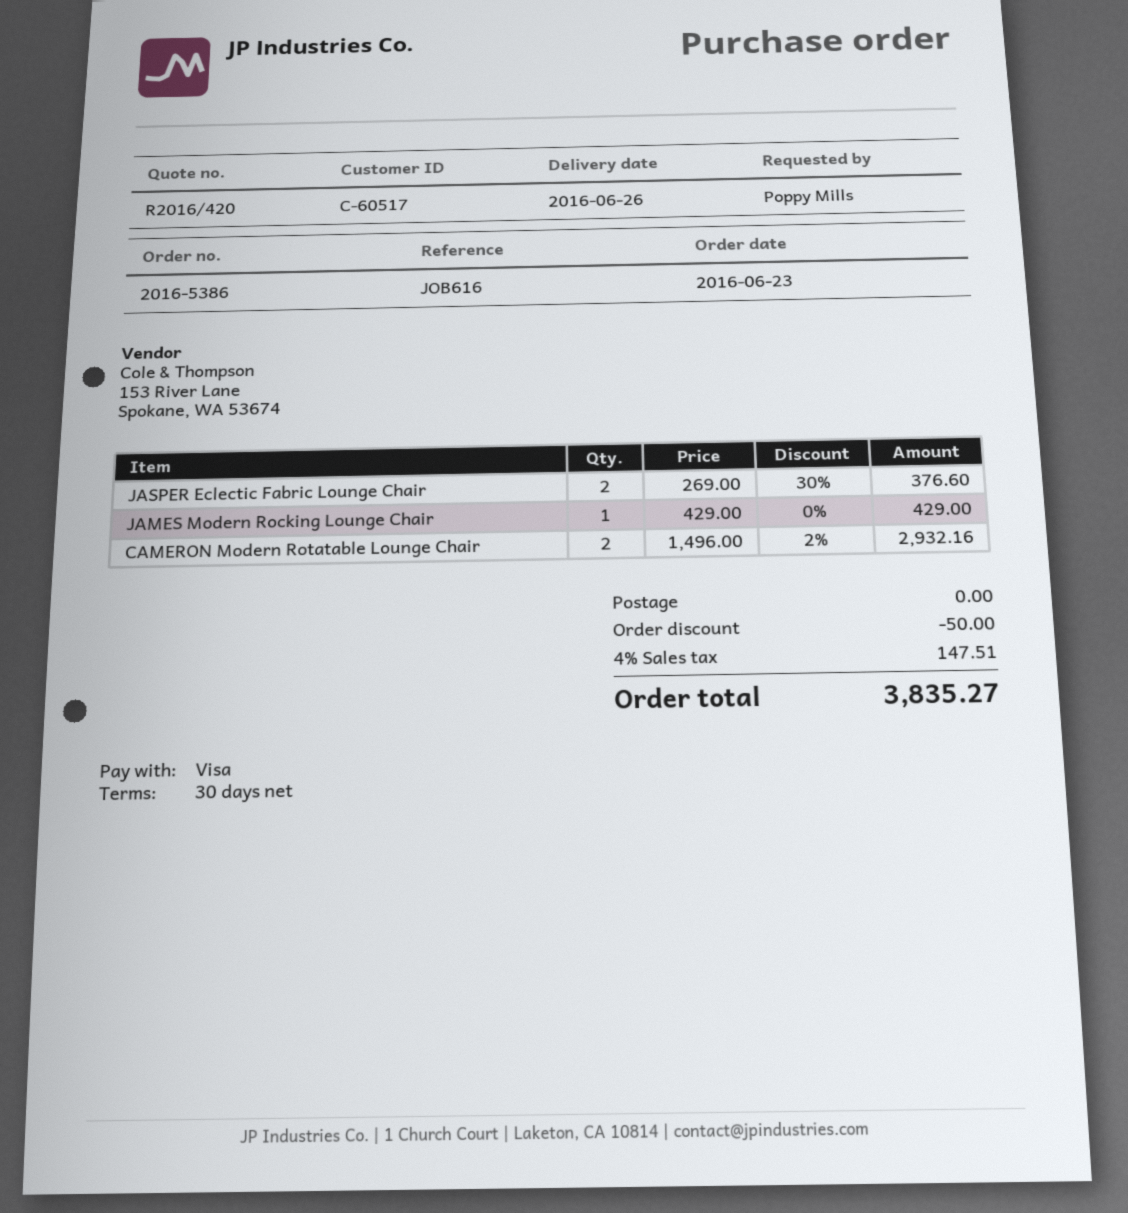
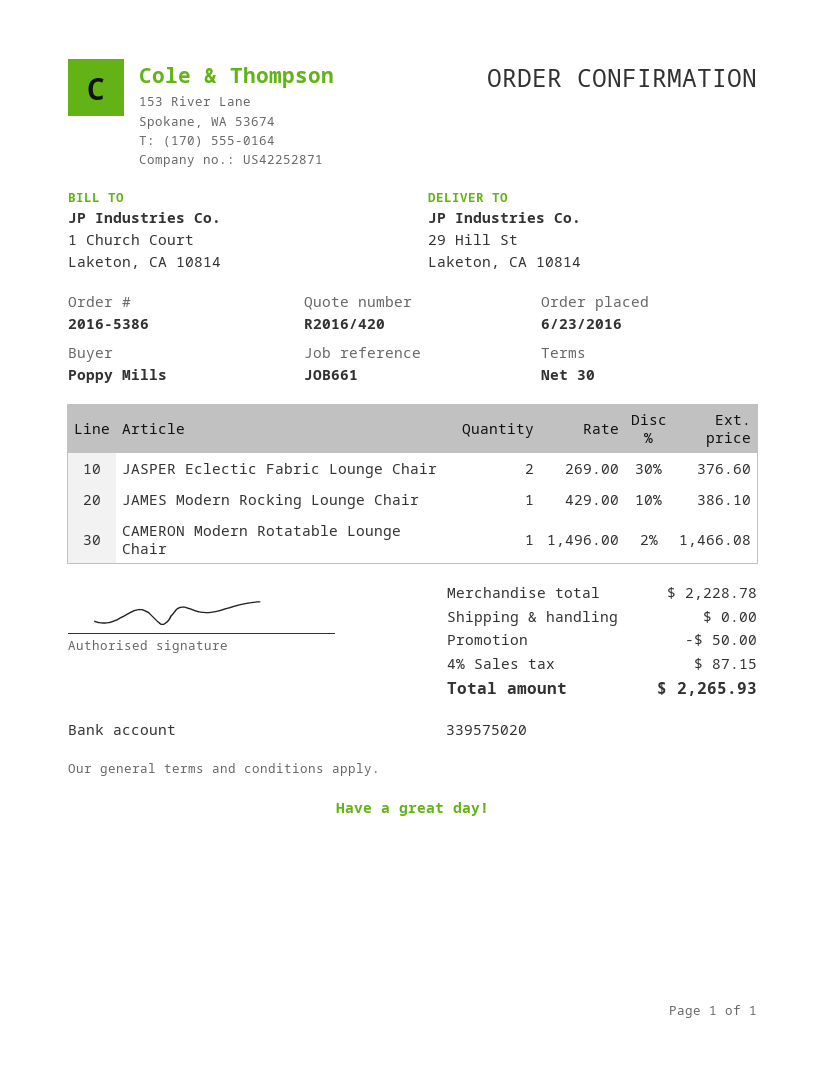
reference: JOB616 -> JOB661
JAMES Modern Rocking Lounge Chair: 1 x 429.00 = 429.00 -> 1 x 429.00 - 10% = 386.10
CAMERON Modern Rotatable Lounge Chair: 2 x 1496.00 - 2% = 2932.16 -> 1 x 1496.00 - 2% = 1466.08
tax: 4% = 147.51 -> 4% = 87.15
total: 3835.27 -> 2265.93

